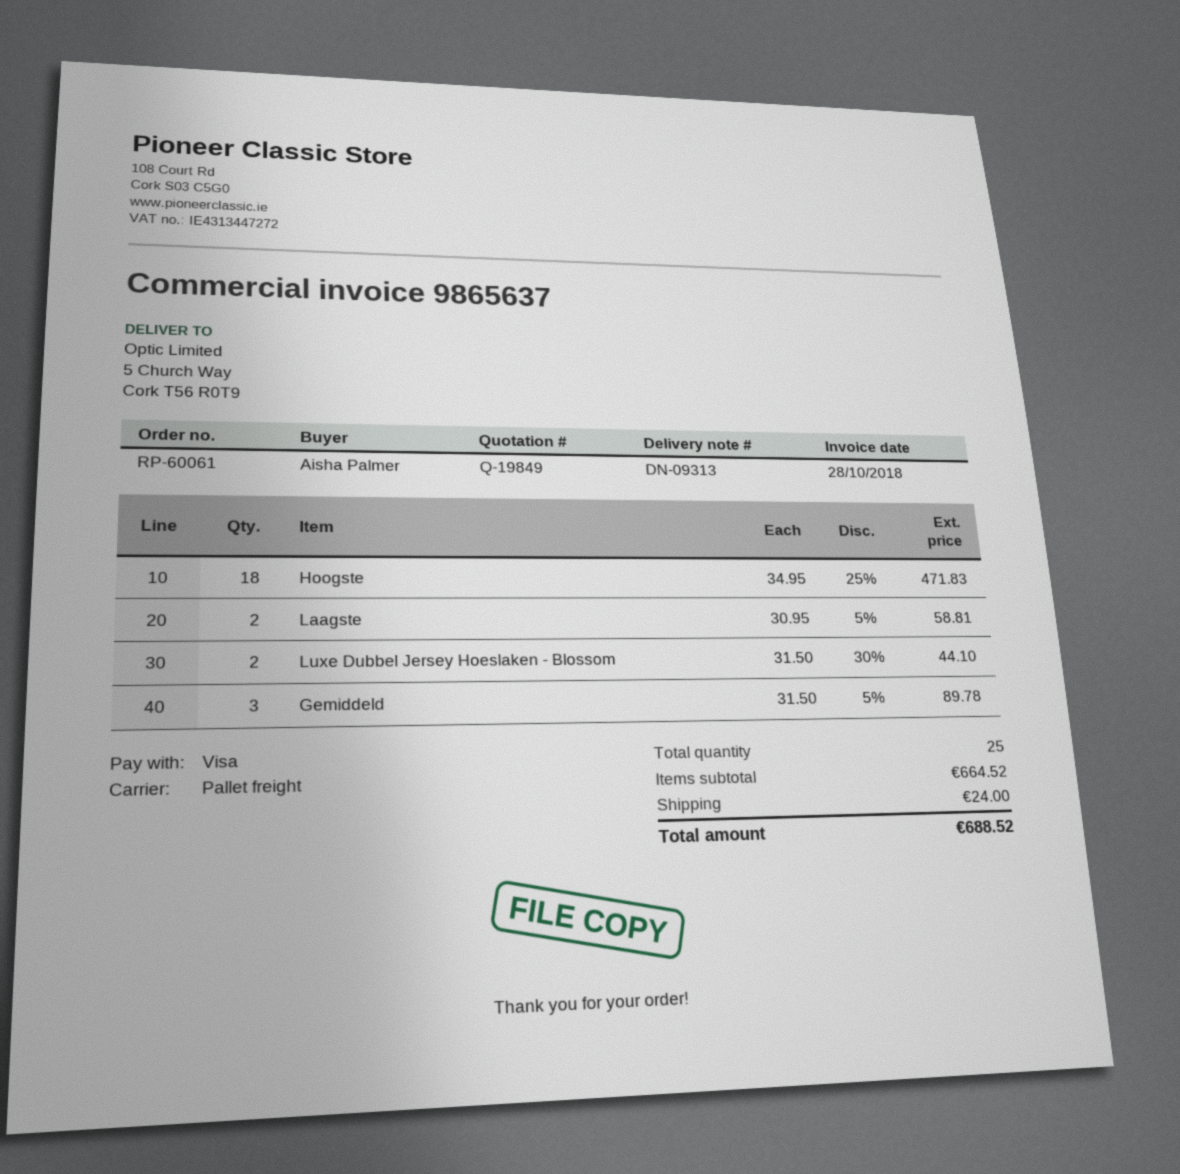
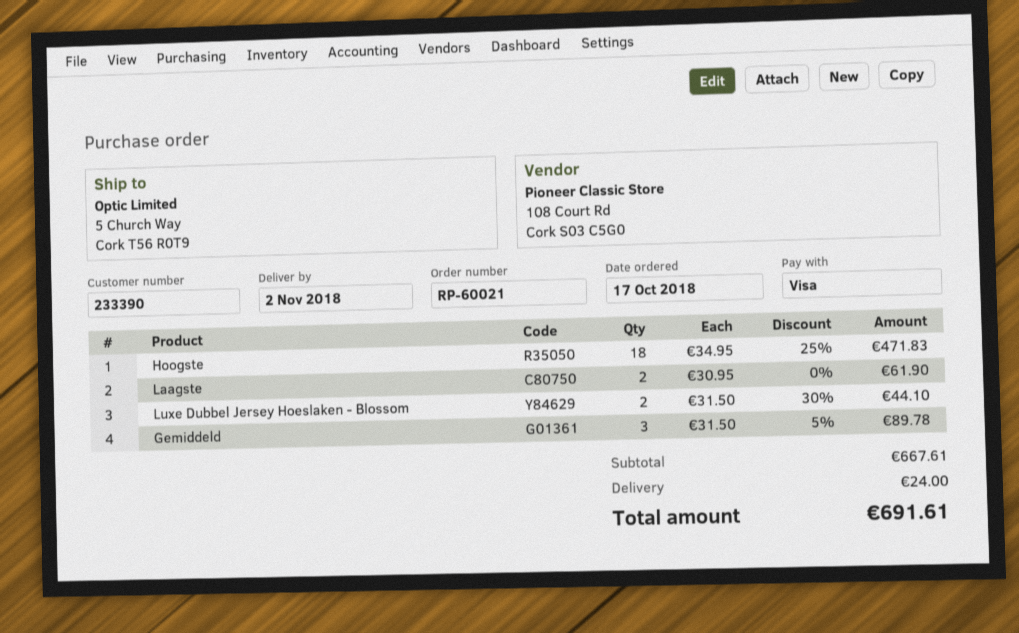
order number: RP-60061 -> RP-60021
Laagste: 2 x 30.95 - 5% = 58.81 -> 2 x 30.95 = 61.90
subtotal: 664.52 -> 667.61
total: 688.52 -> 691.61

